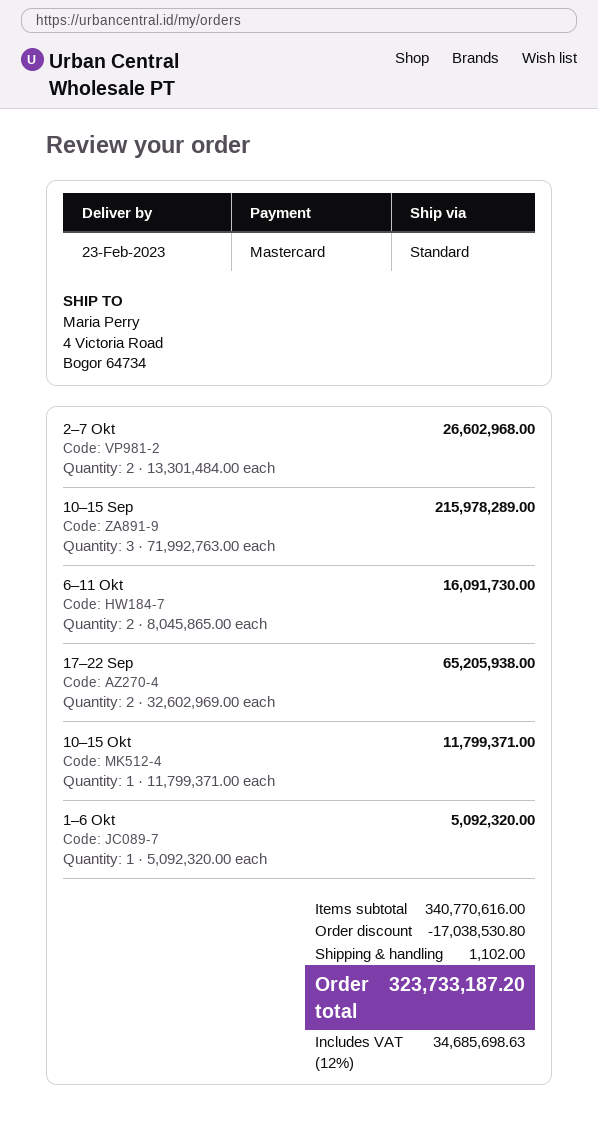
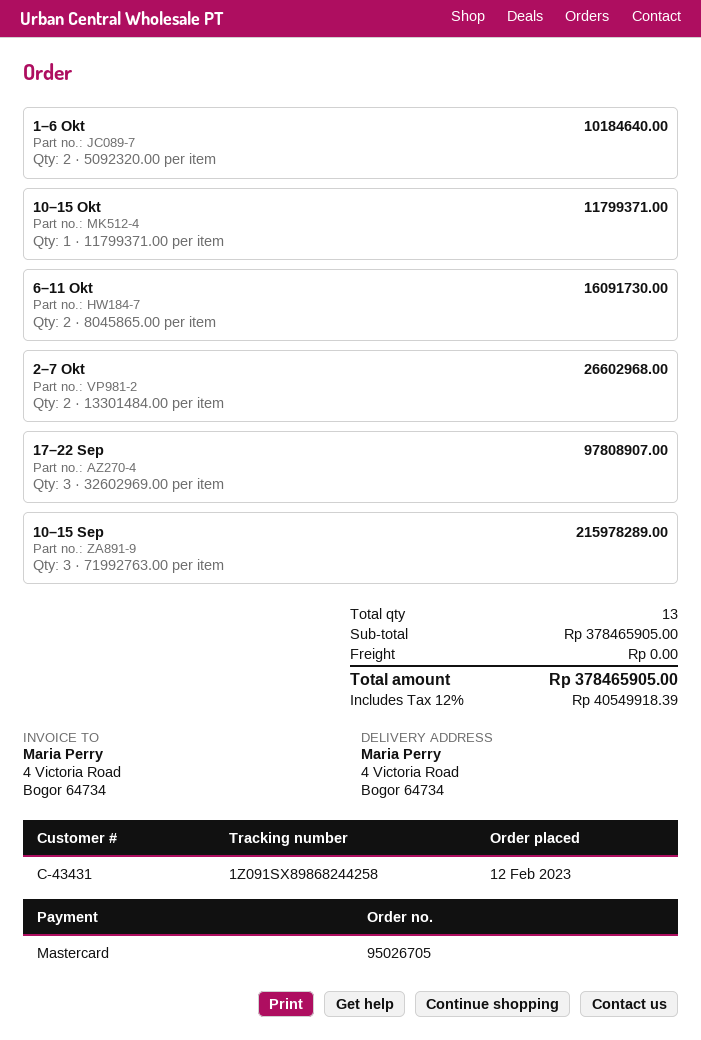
17–22 Sep: 2 x 32602969.00 = 65205938.00 -> 3 x 32602969.00 = 97808907.00
1–6 Okt: 1 x 5092320.00 = 5092320.00 -> 2 x 5092320.00 = 10184640.00
subtotal: 340770616.00 -> 378465905.00
discount: 17038530.80 -> none
shipping: 1102.00 -> 0.00
tax: 12% = 34685698.63 -> 12% = 40549918.39
total: 323733187.20 -> 378465905.00

